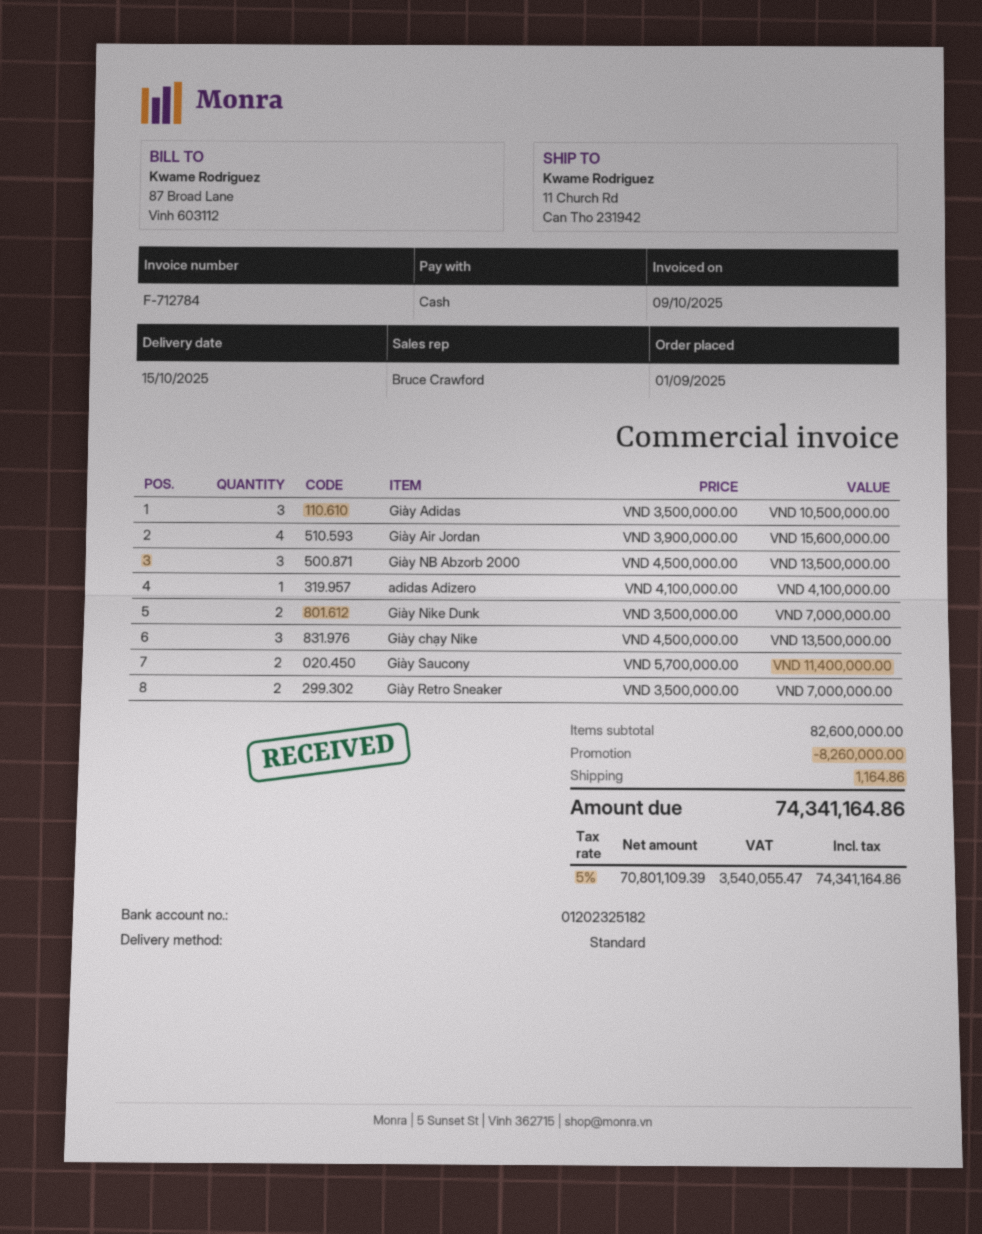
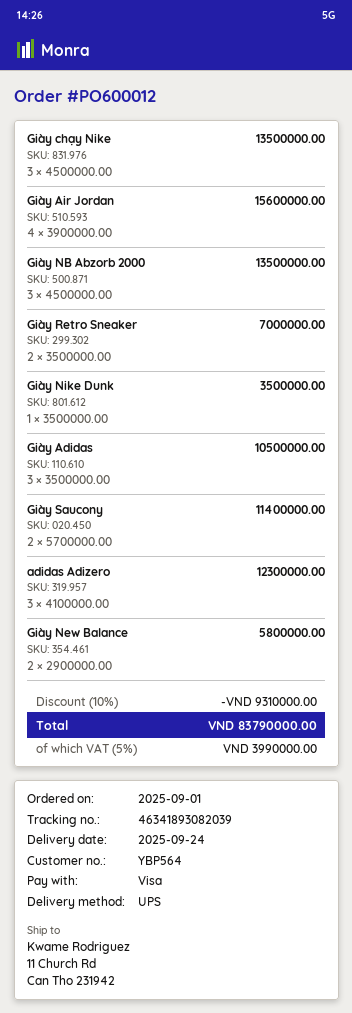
delivery date: 2025-10-15 -> 2025-09-24
payment method: cash -> Visa
shipping method: standard -> UPS
adidas Adizero: 1 x 4100000.00 = 4100000.00 -> 3 x 4100000.00 = 12300000.00
Giày Nike Dunk: 2 x 3500000.00 = 7000000.00 -> 1 x 3500000.00 = 3500000.00
Giày New Balance: none -> 2 x 2900000.00 = 5800000.00
discount: 8260000.00 -> 9310000.00
shipping: 1164.86 -> none
tax: 5% = 3540055.47 -> 5% = 3990000.00
total: 74341164.86 -> 83790000.00

